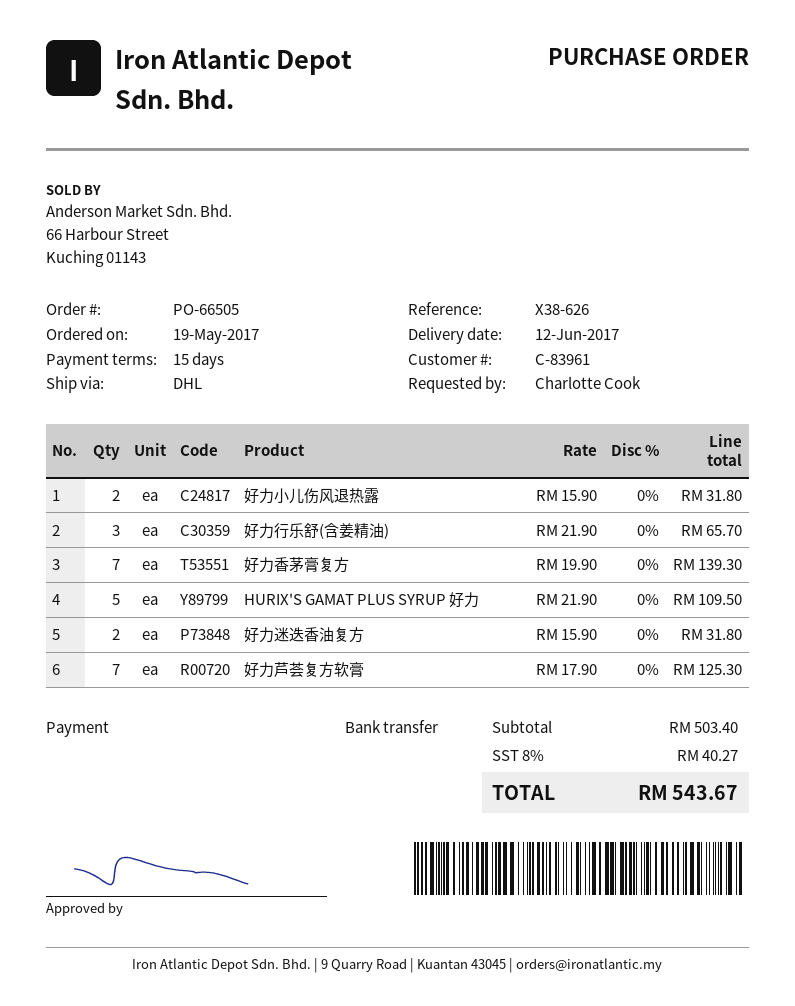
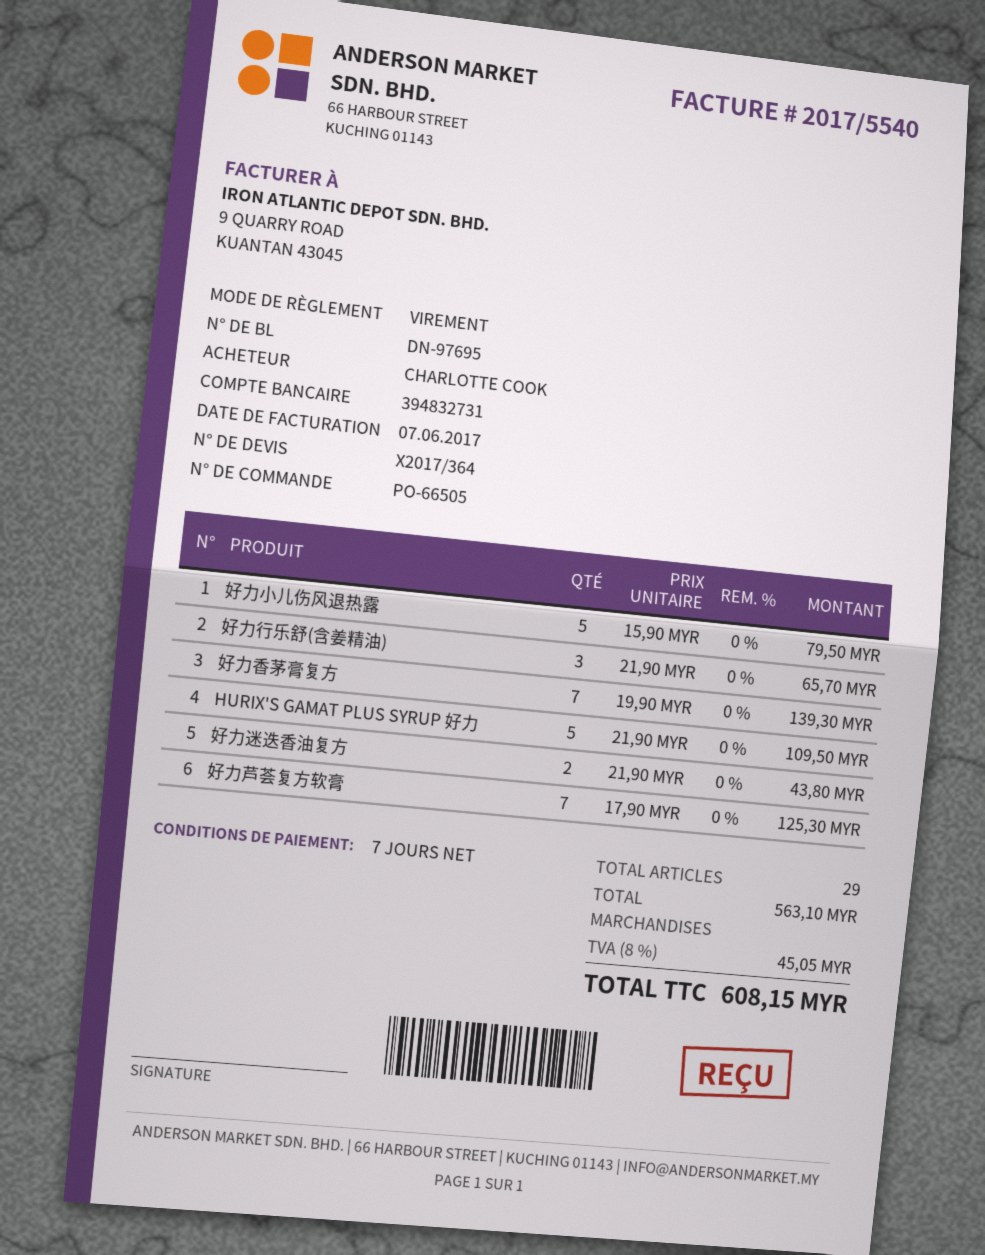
payment terms: 15 days -> 7 days
好力小儿伤风退热露: 2 x 15.90 = 31.80 -> 5 x 15.90 = 79.50
好力迷迭香油复方: 2 x 15.90 = 31.80 -> 2 x 21.90 = 43.80
subtotal: 503.40 -> 563.10
tax: 8% = 40.27 -> 8% = 45.05
total: 543.67 -> 608.15

